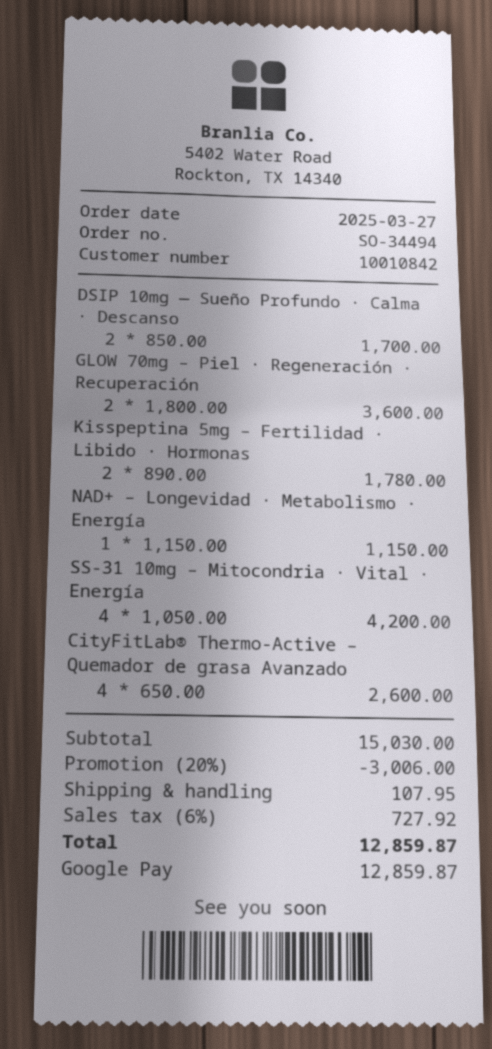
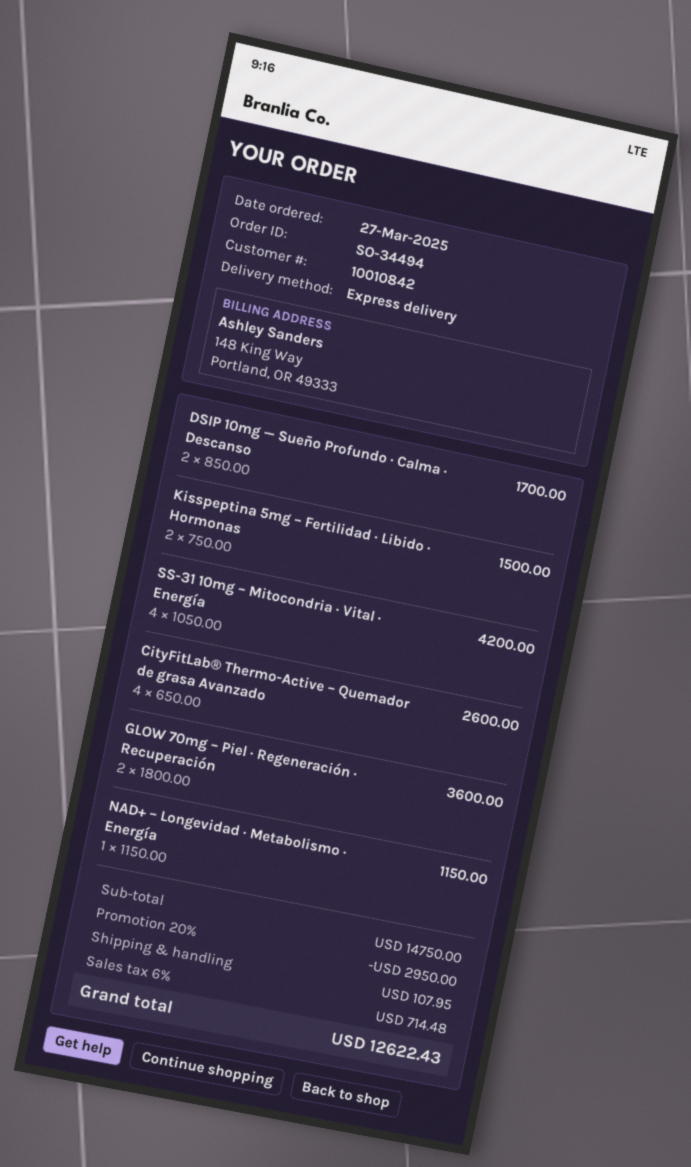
Kisspeptina 5mg – Fertilidad · Libido · Hormonas: 2 x 890.00 = 1780.00 -> 2 x 750.00 = 1500.00
subtotal: 15030.00 -> 14750.00
discount: 20% = 3006.00 -> 20% = 2950.00
tax: 6% = 727.92 -> 6% = 714.48
total: 12859.87 -> 12622.43

